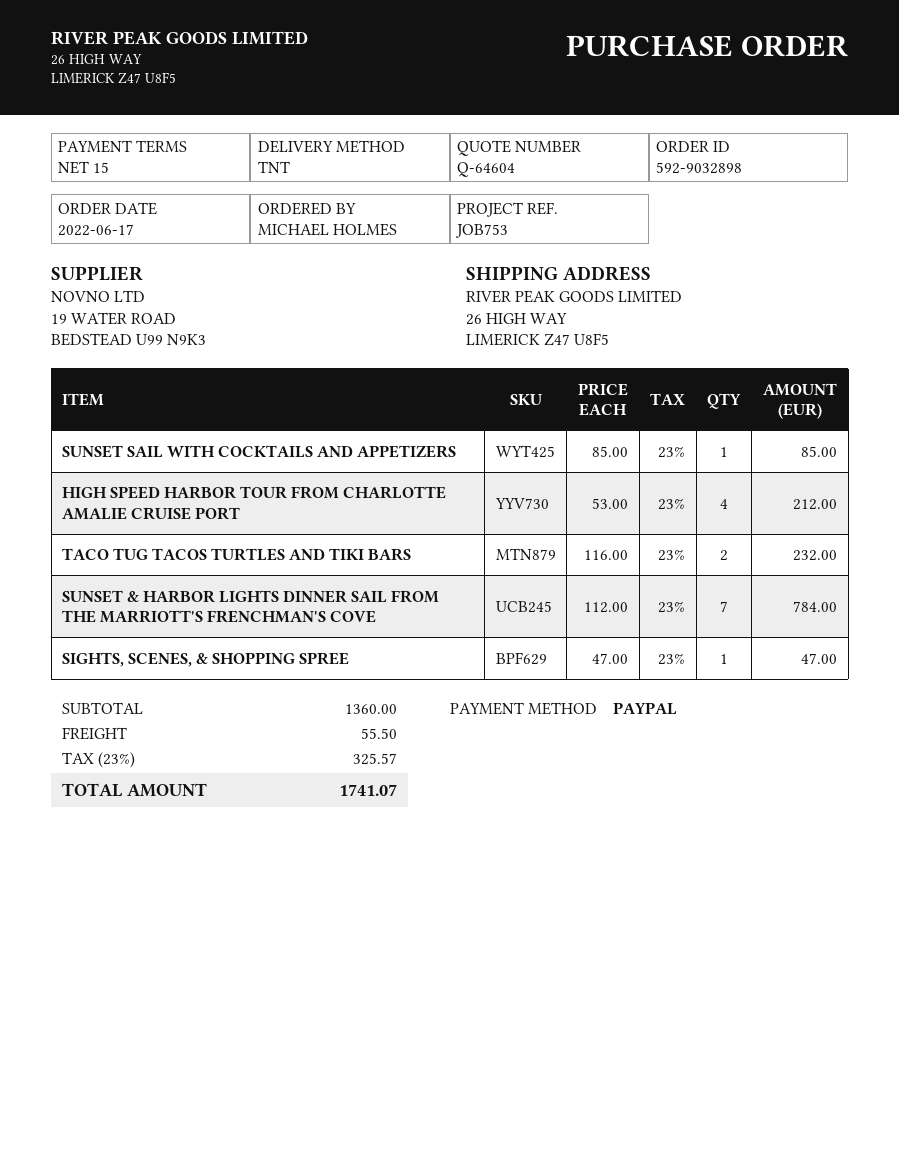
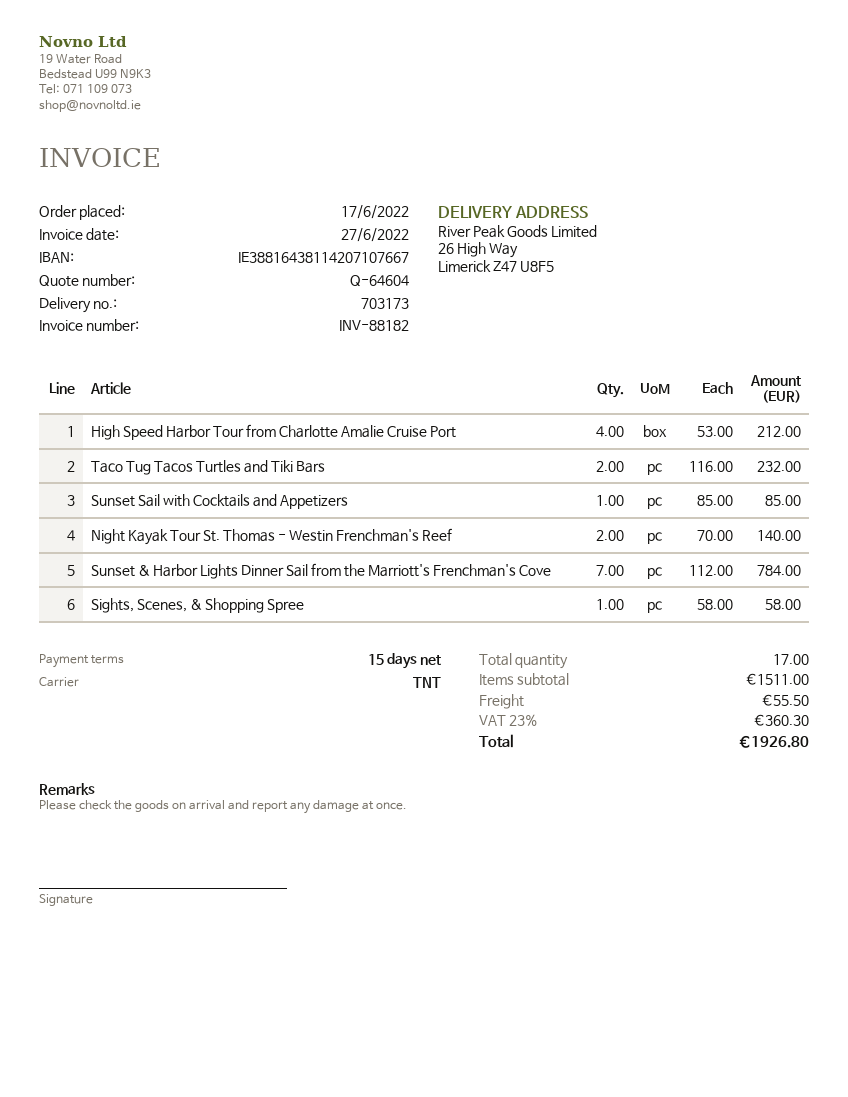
SIGHTS, SCENES, & SHOPPING SPREE: 1 x 47.00 = 47.00 -> 1 x 58.00 = 58.00
Night Kayak Tour St. Thomas - Westin Frenchman's Reef: none -> 2 x 70.00 = 140.00
subtotal: 1360.00 -> 1511.00
tax: 23% = 325.57 -> 23% = 360.30
total: 1741.07 -> 1926.80

